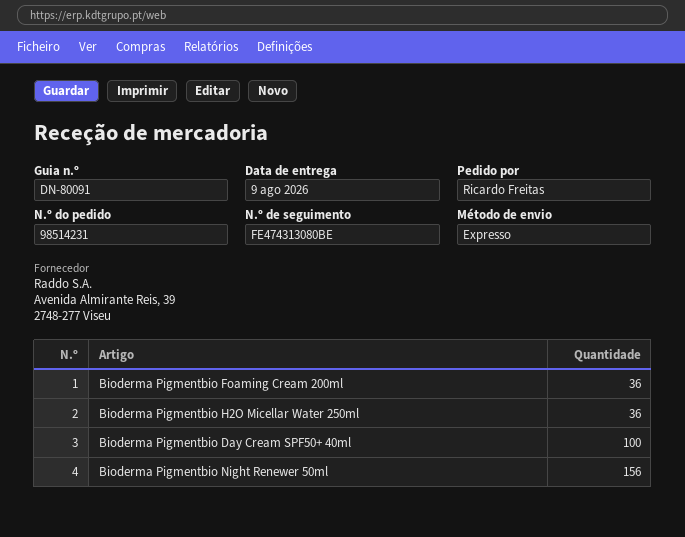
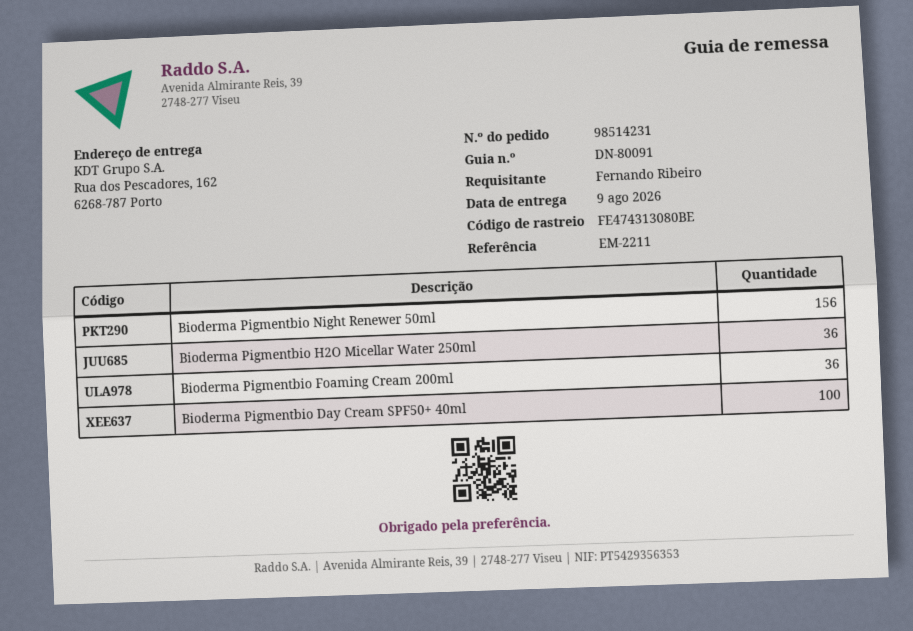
ordered by: Ricardo Freitas -> Fernando Ribeiro

